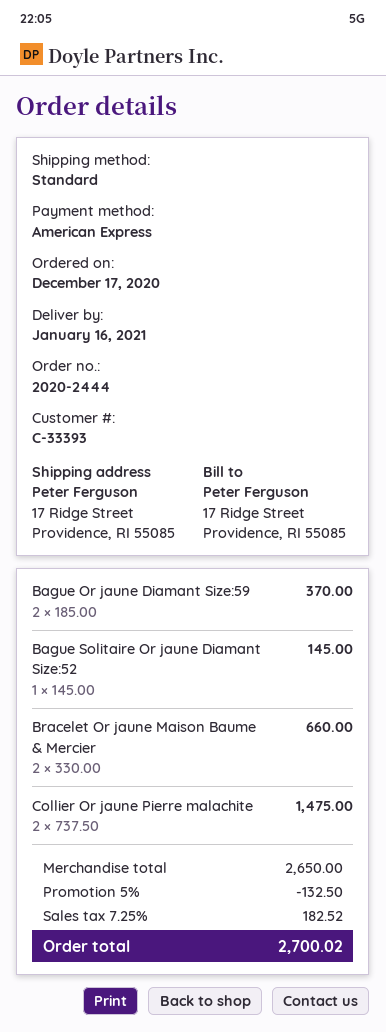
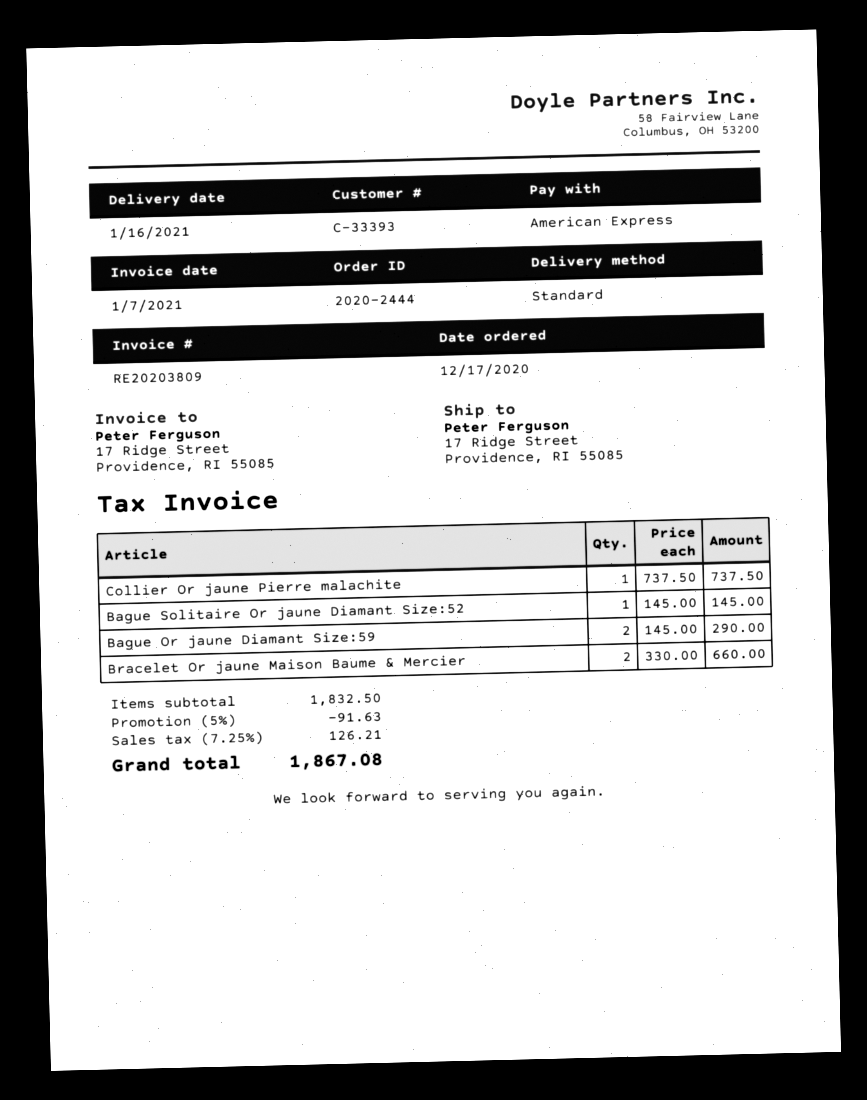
Bague Or jaune Diamant Size:59: 2 x 185.00 = 370.00 -> 2 x 145.00 = 290.00
Collier Or jaune Pierre malachite: 2 x 737.50 = 1475.00 -> 1 x 737.50 = 737.50
subtotal: 2650.00 -> 1832.50
discount: 5% = 132.50 -> 5% = 91.63
tax: 7.25% = 182.52 -> 7.25% = 126.21
total: 2700.02 -> 1867.08

